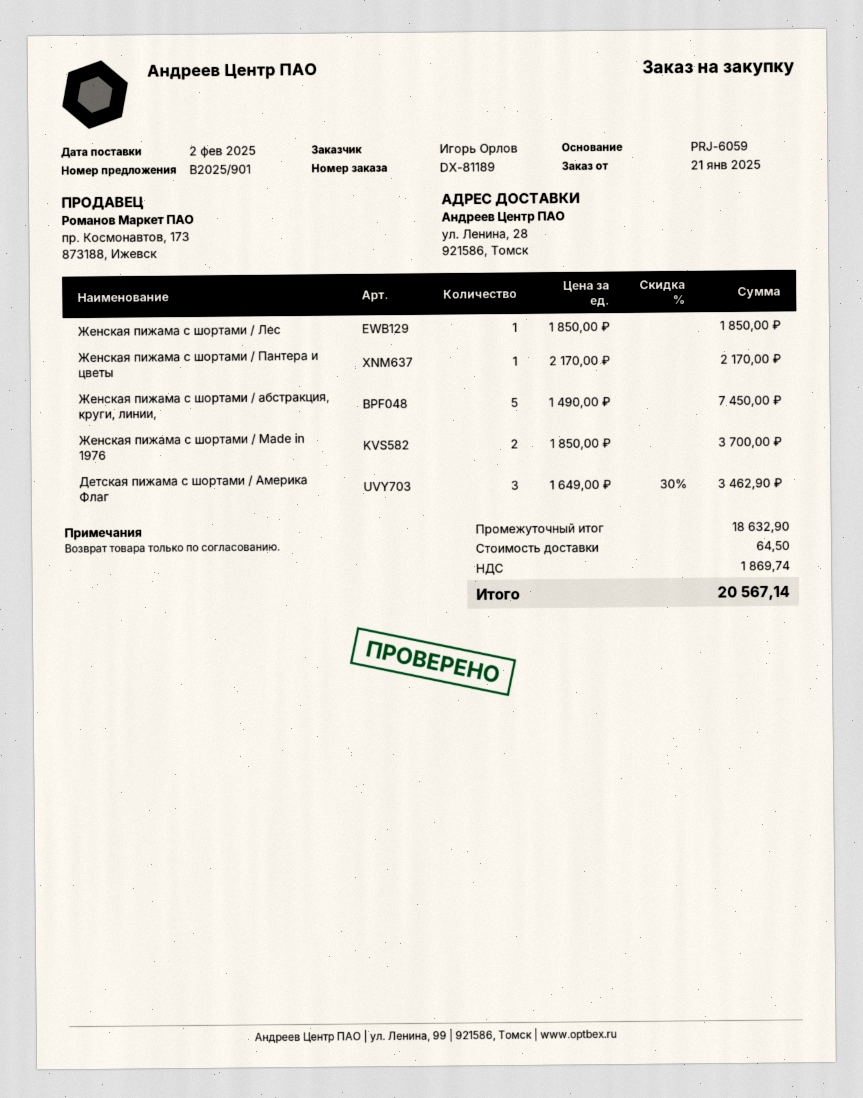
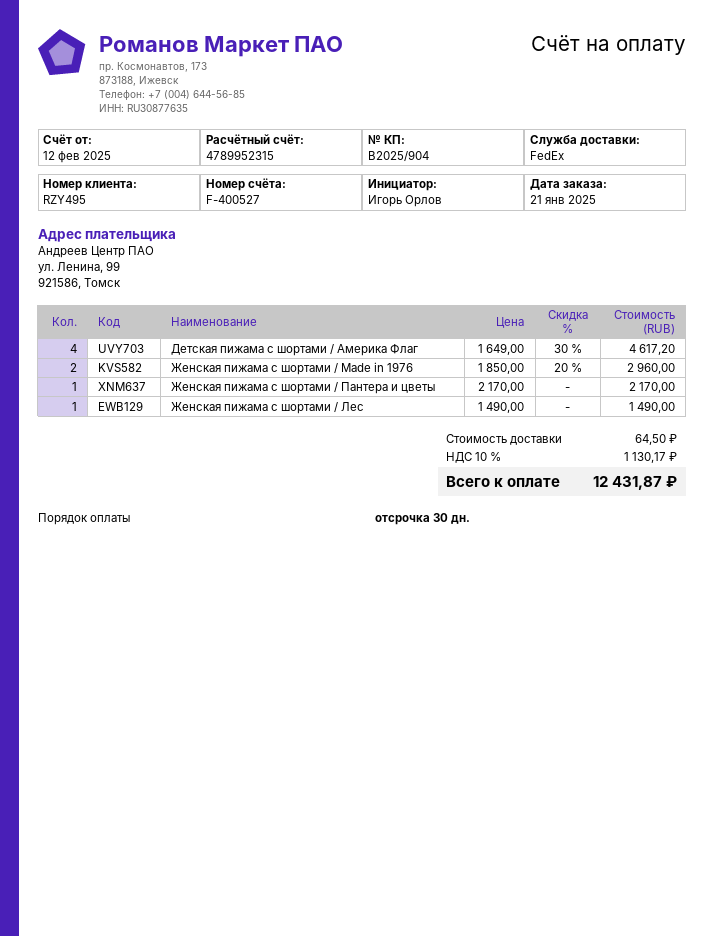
quote number: B2025/901 -> B2025/904
Женская пижама с шортами / Лес: 1 x 1850.00 = 1850.00 -> 1 x 1490.00 = 1490.00
Женская пижама с шортами / абстракция, круги, линии,: 5 x 1490.00 = 7450.00 -> none
Женская пижама с шортами / Made in 1976: 2 x 1850.00 = 3700.00 -> 2 x 1850.00 - 20% = 2960.00
Детская пижама с шортами / Америка Флаг: 3 x 1649.00 - 30% = 3462.90 -> 4 x 1649.00 - 30% = 4617.20
tax: 1869.74 -> 1130.17
total: 20567.14 -> 12431.87

